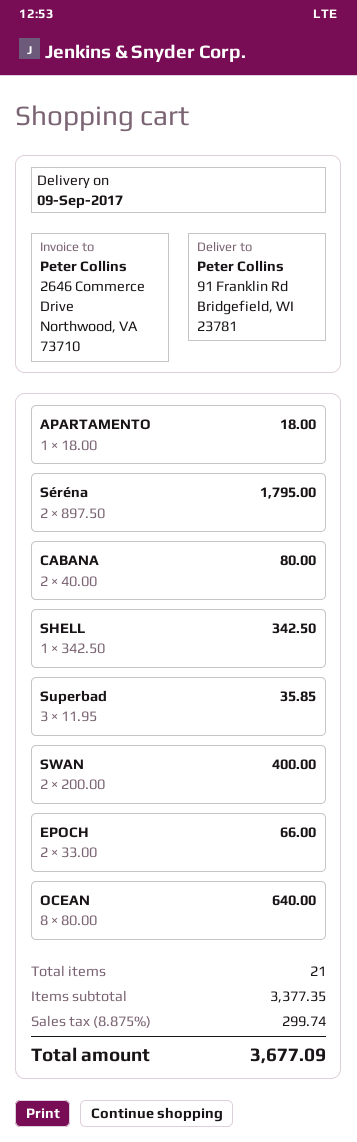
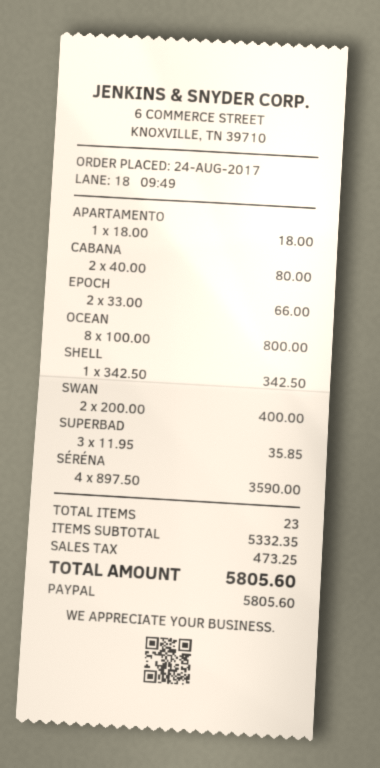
Séréna: 2 x 897.50 = 1795.00 -> 4 x 897.50 = 3590.00
OCEAN: 8 x 80.00 = 640.00 -> 8 x 100.00 = 800.00
total quantity: 21 -> 23
subtotal: 3377.35 -> 5332.35
tax: 299.74 -> 473.25
total: 3677.09 -> 5805.60

